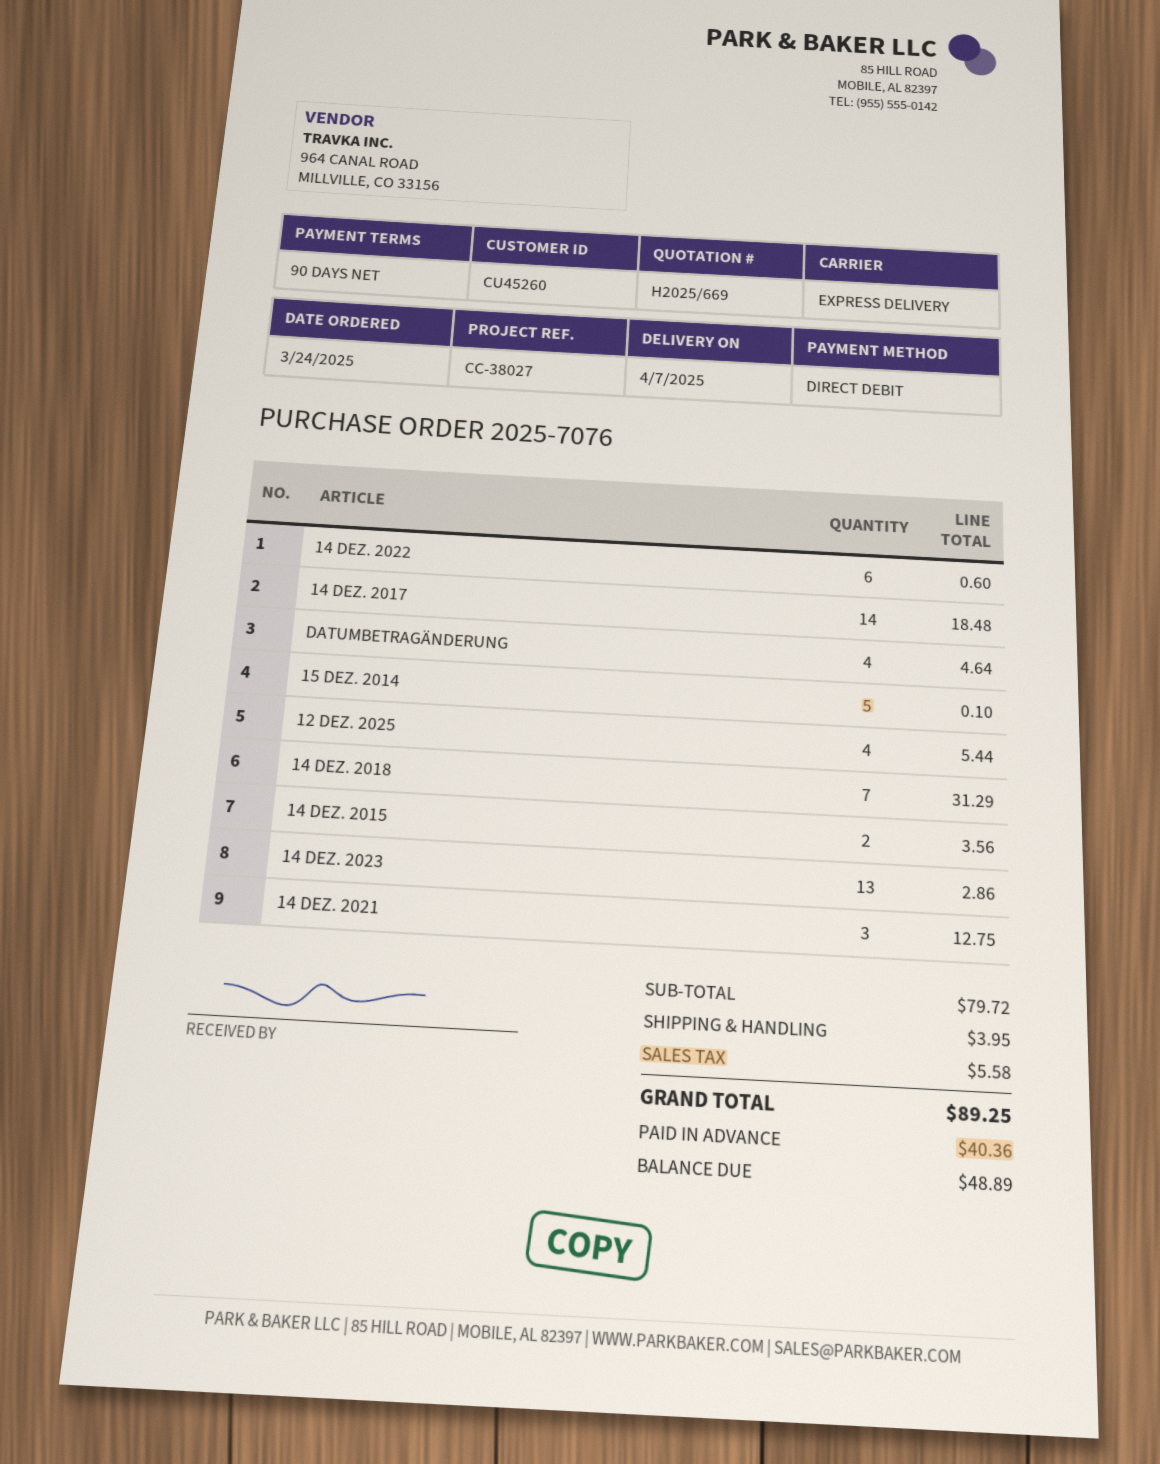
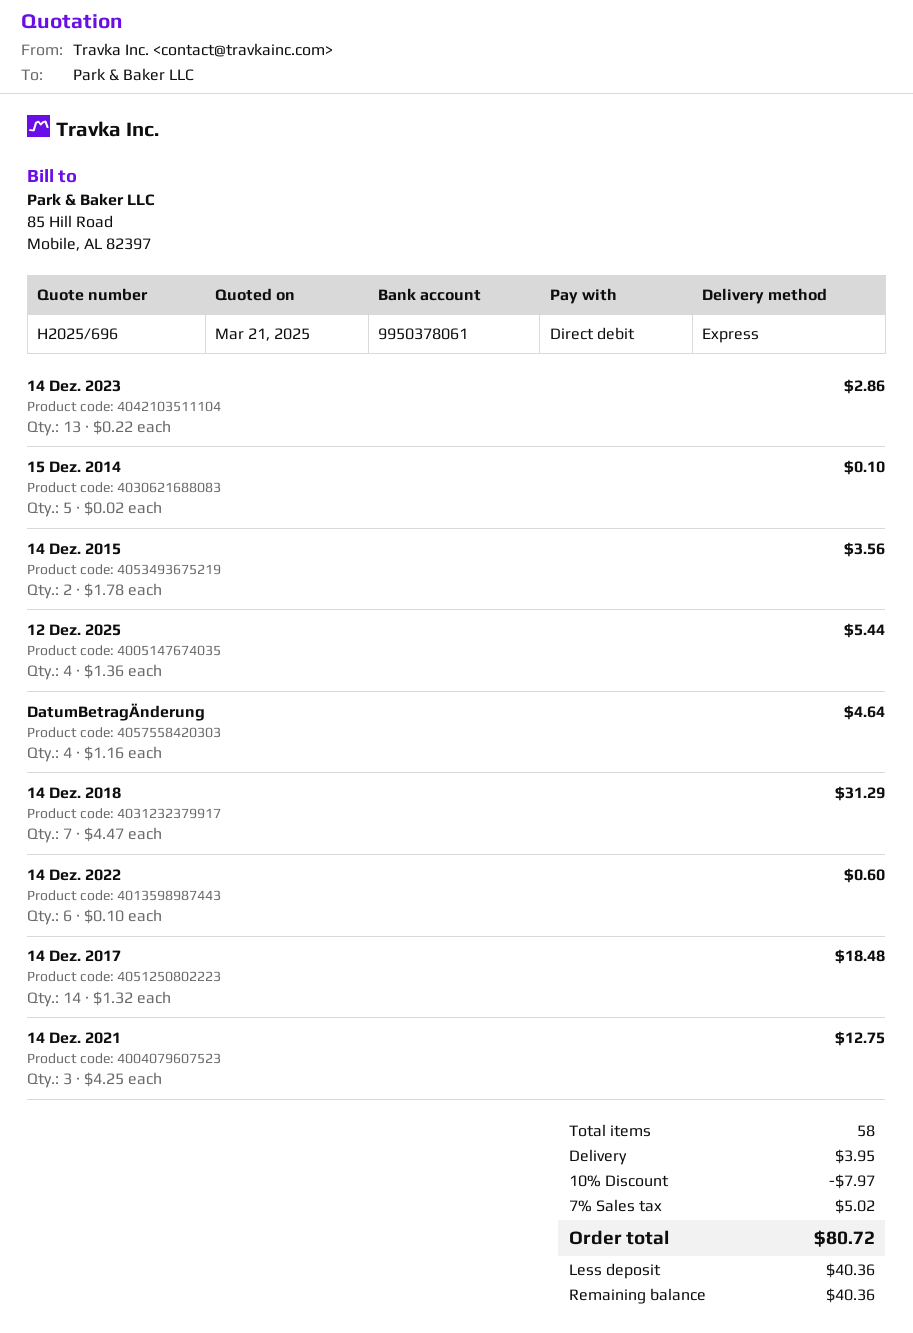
quote number: H2025/669 -> H2025/696
discount: none -> 10% = 7.97
tax: 5.58 -> 5.02
total: 89.25 -> 80.72
balance: 48.89 -> 40.36

